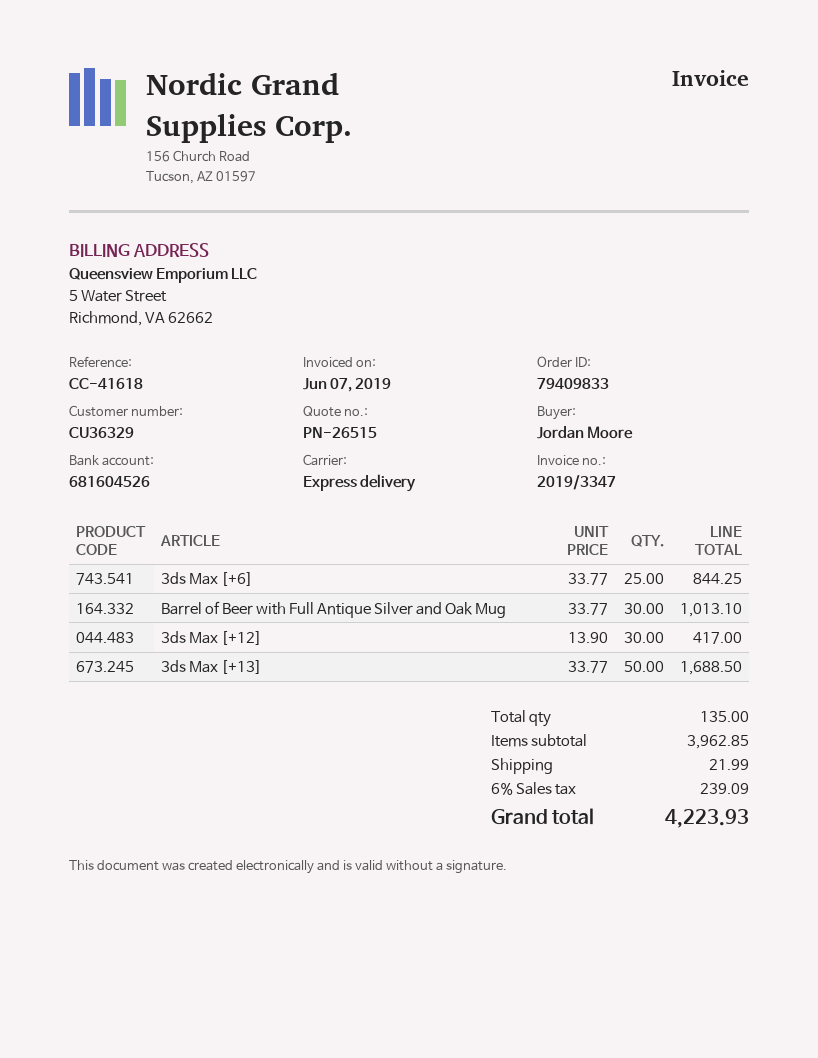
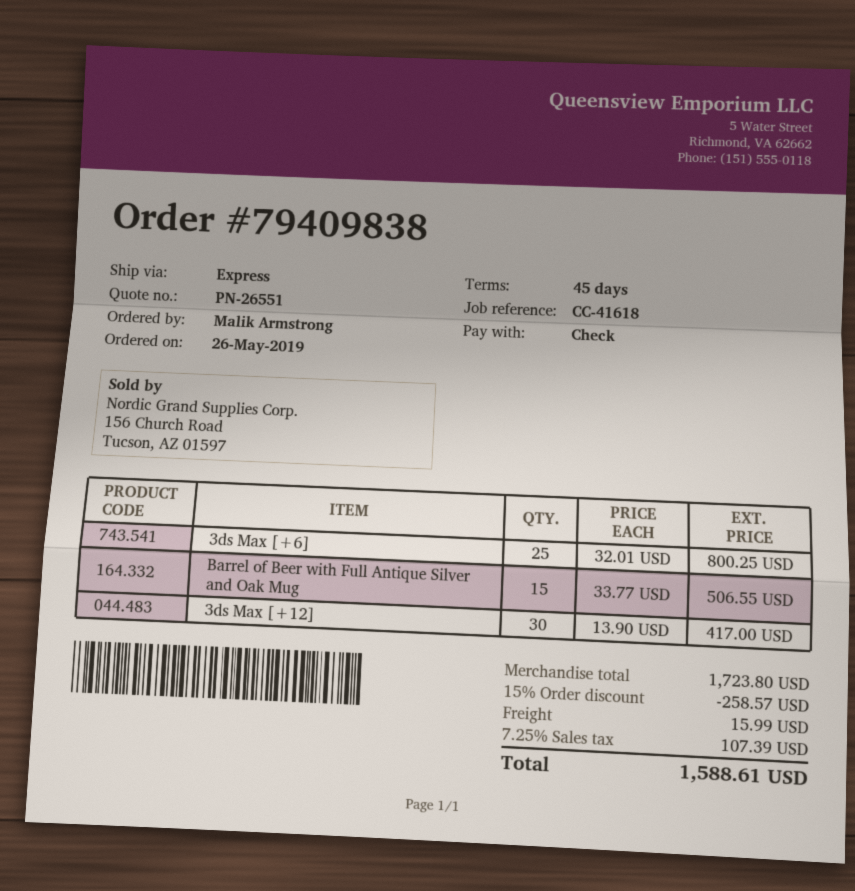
quote number: PN-26515 -> PN-26551
order number: 79409833 -> 79409838
ordered by: Jordan Moore -> Malik Armstrong
3ds Max [+6]: 25 x 33.77 = 844.25 -> 25 x 32.01 = 800.25
Barrel of Beer with Full Antique Silver and Oak Mug: 30 x 33.77 = 1013.10 -> 15 x 33.77 = 506.55
3ds Max [+13]: 50 x 33.77 = 1688.50 -> none
subtotal: 3962.85 -> 1723.80
discount: none -> 15% = 258.57
shipping: 21.99 -> 15.99
tax: 6% = 239.09 -> 7.25% = 107.39
total: 4223.93 -> 1588.61

